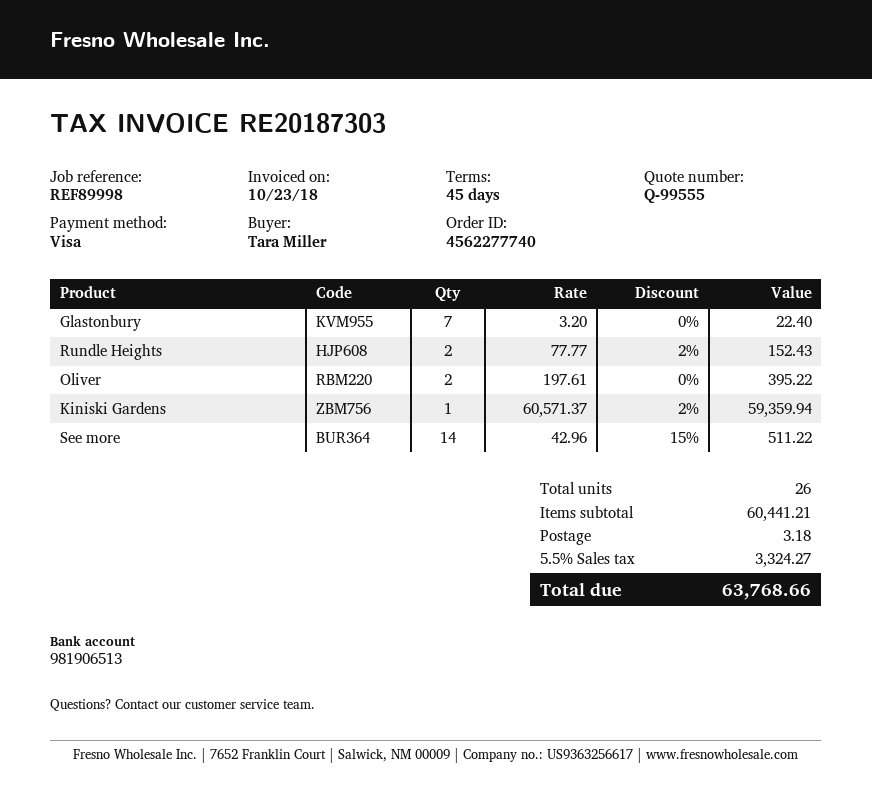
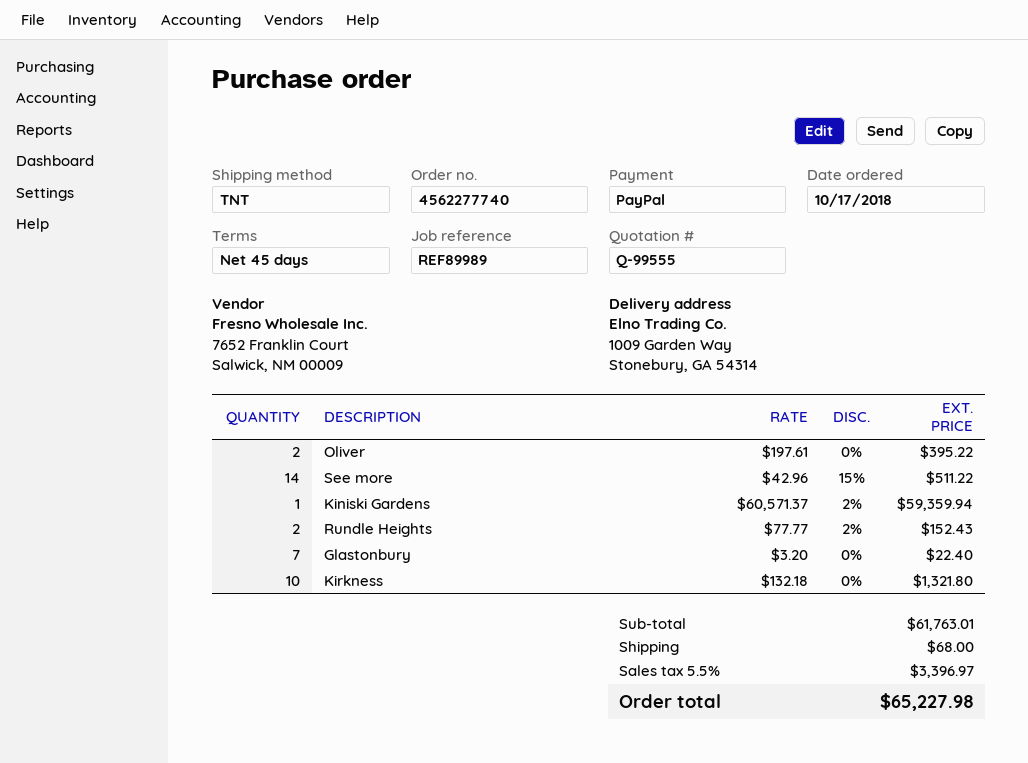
reference: REF89998 -> REF89989
payment method: Visa -> PayPal
Kirkness: none -> 10 x 132.18 = 1321.80
subtotal: 60441.21 -> 61763.01
shipping: 3.18 -> 68.00
tax: 5.5% = 3324.27 -> 5.5% = 3396.97
total: 63768.66 -> 65227.98

